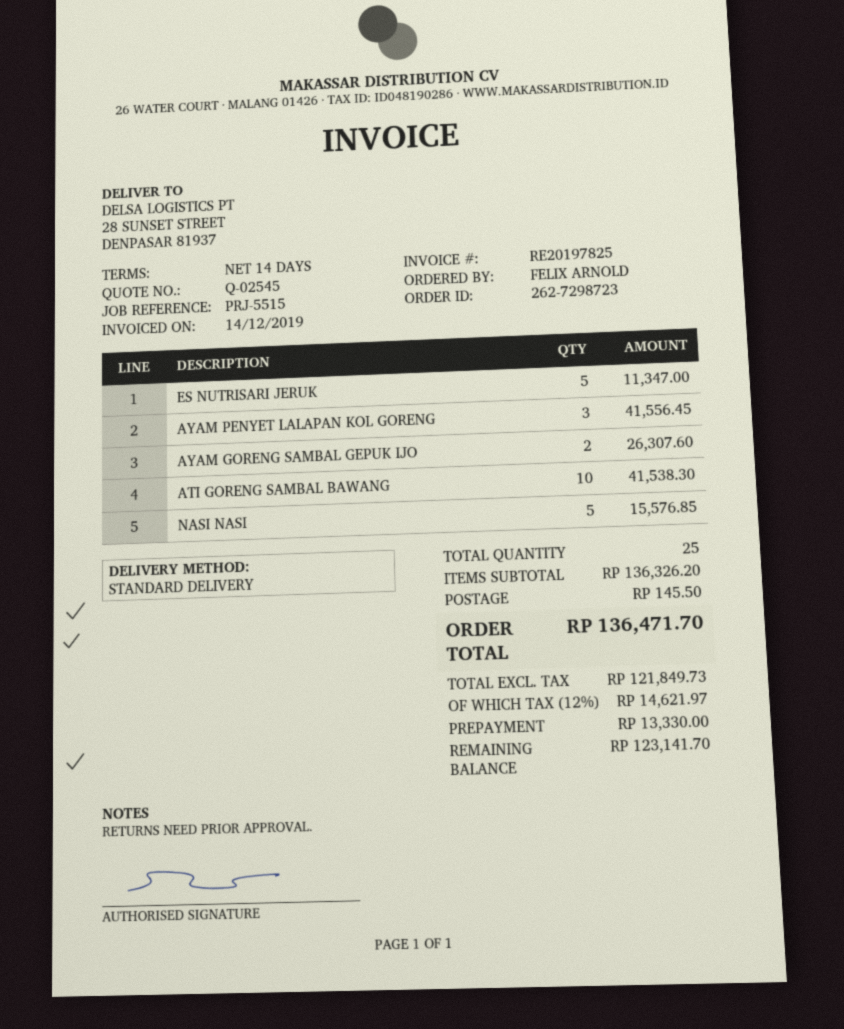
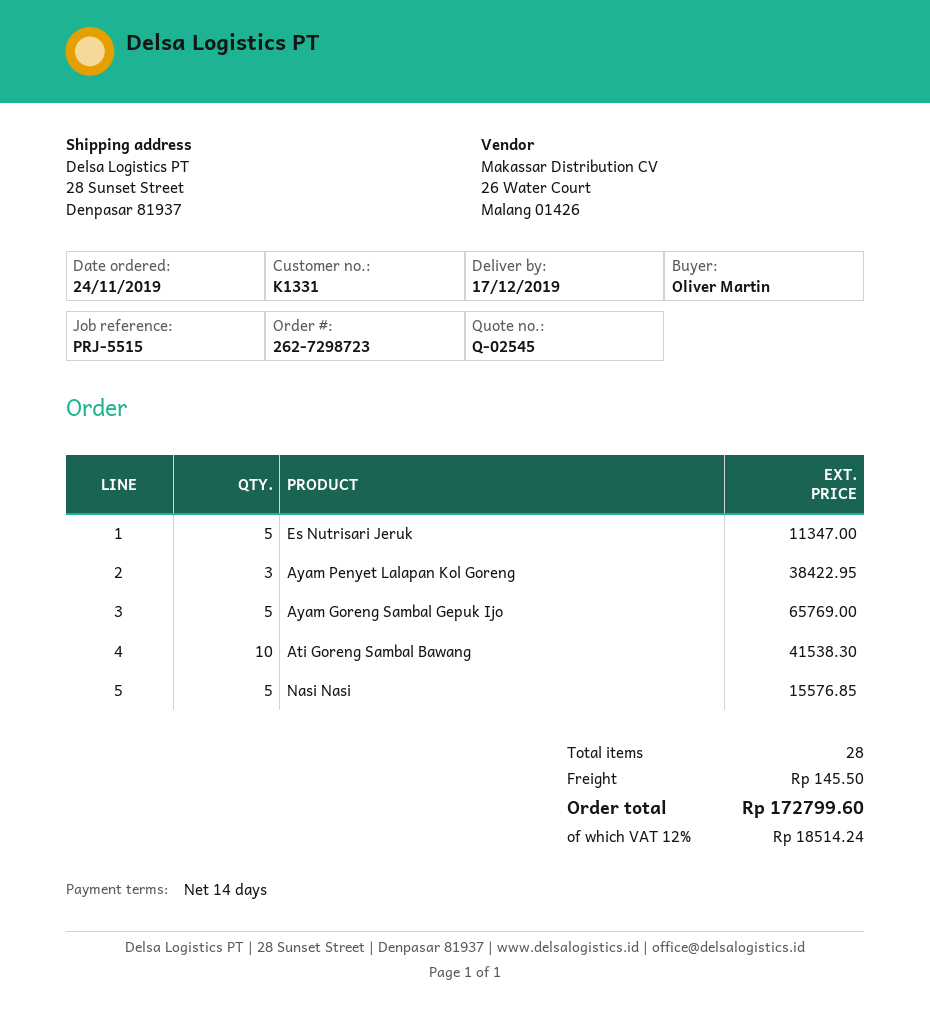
ordered by: FELIX ARNOLD -> Oliver Martin
AYAM PENYET LALAPAN KOL GORENG: 3 for 41556.45 -> 3 for 38422.95
AYAM GORENG SAMBAL GEPUK IJO: 2 for 26307.60 -> 5 for 65769.00
total quantity: 25 -> 28
tax: 12% = 14621.97 -> 12% = 18514.24
total: 136471.70 -> 172799.60

